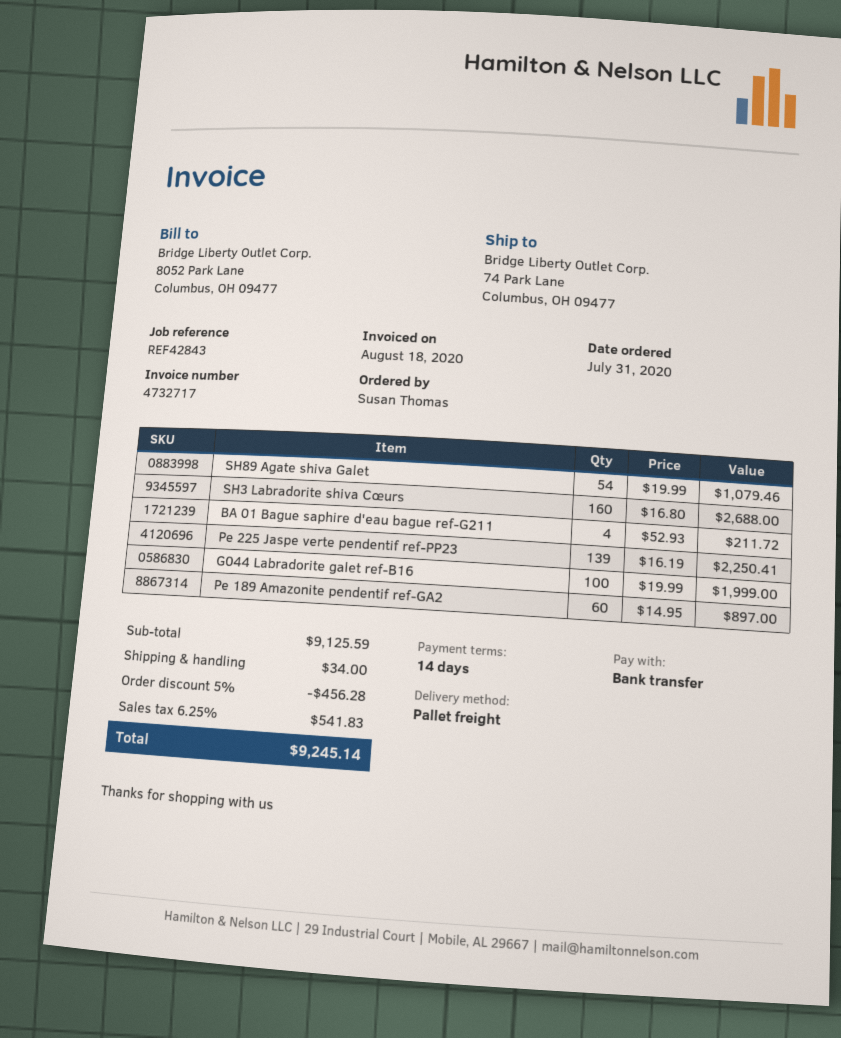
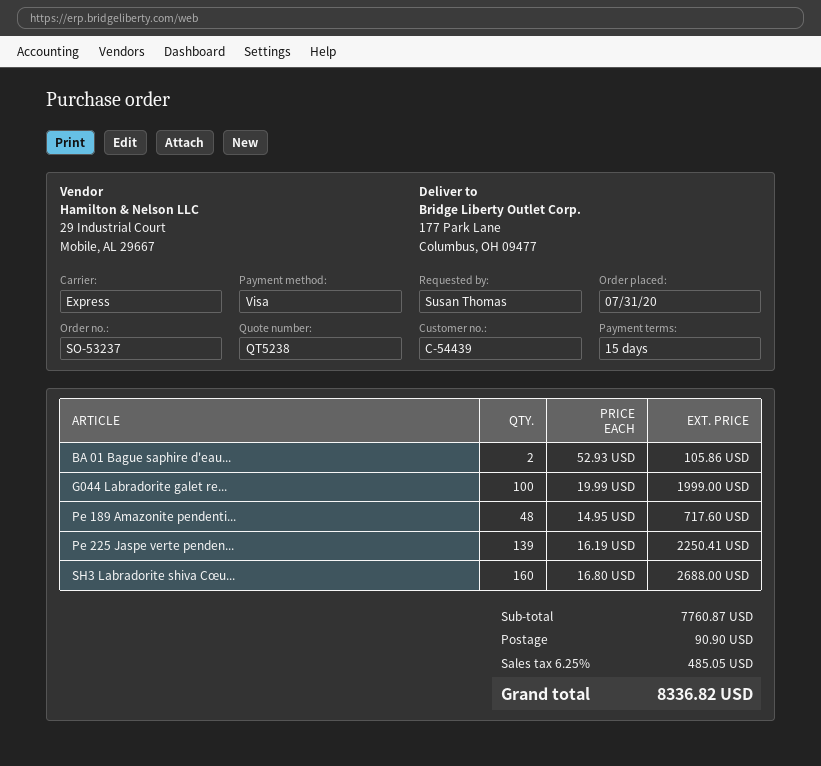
payment terms: 14 days -> 15 days
payment method: bank transfer -> Visa
shipping method: pallet freight -> express
ship to: 74 Park Lane, Columbus, OH 09477 -> 177 Park Lane, Columbus, OH 09477
SH89 Agate shiva Galet: 54 x 19.99 = 1079.46 -> none
BA 01 Bague saphire d'eau bague ref-G211: 4 x 52.93 = 211.72 -> 2 x 52.93 = 105.86
Pe 189 Amazonite pendentif ref-GA2: 60 x 14.95 = 897.00 -> 48 x 14.95 = 717.60
subtotal: 9125.59 -> 7760.87
discount: 5% = 456.28 -> none
shipping: 34.00 -> 90.90
tax: 6.25% = 541.83 -> 6.25% = 485.05
total: 9245.14 -> 8336.82

